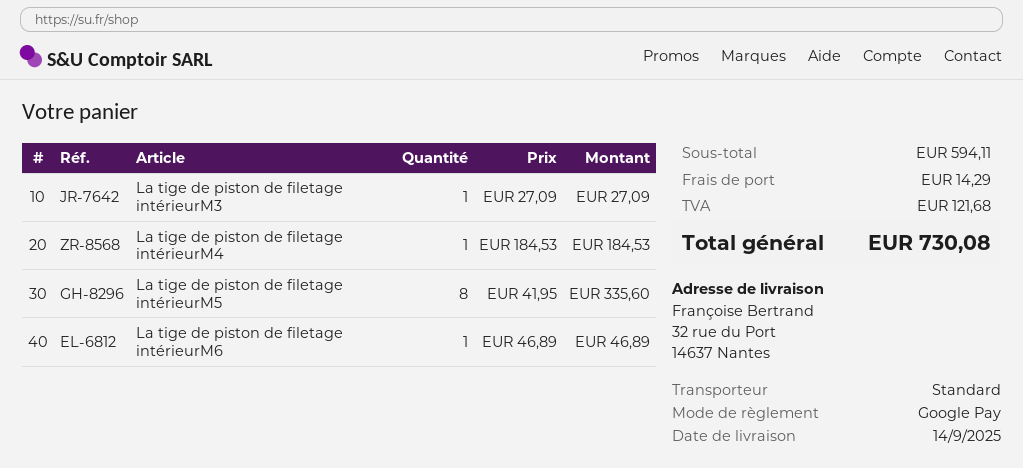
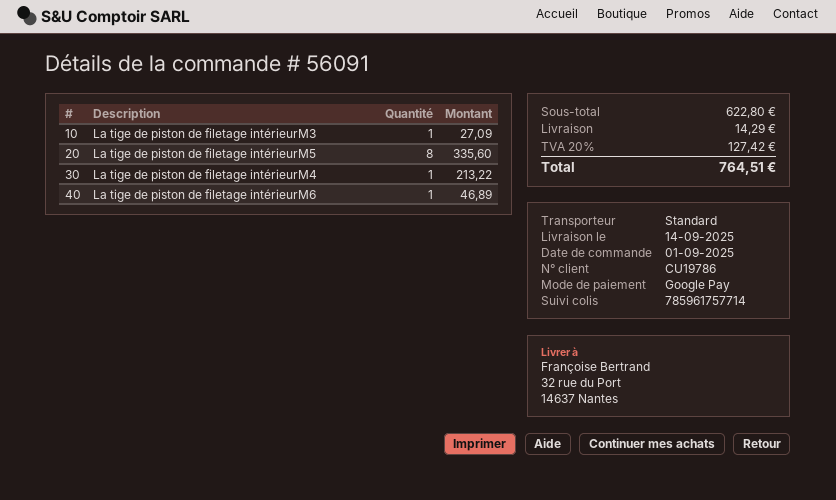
La tige de piston de filetage intérieurM4: 1 for 184.53 -> 1 for 213.22
subtotal: 594.11 -> 622.80
tax: 121.68 -> 127.42
total: 730.08 -> 764.51

